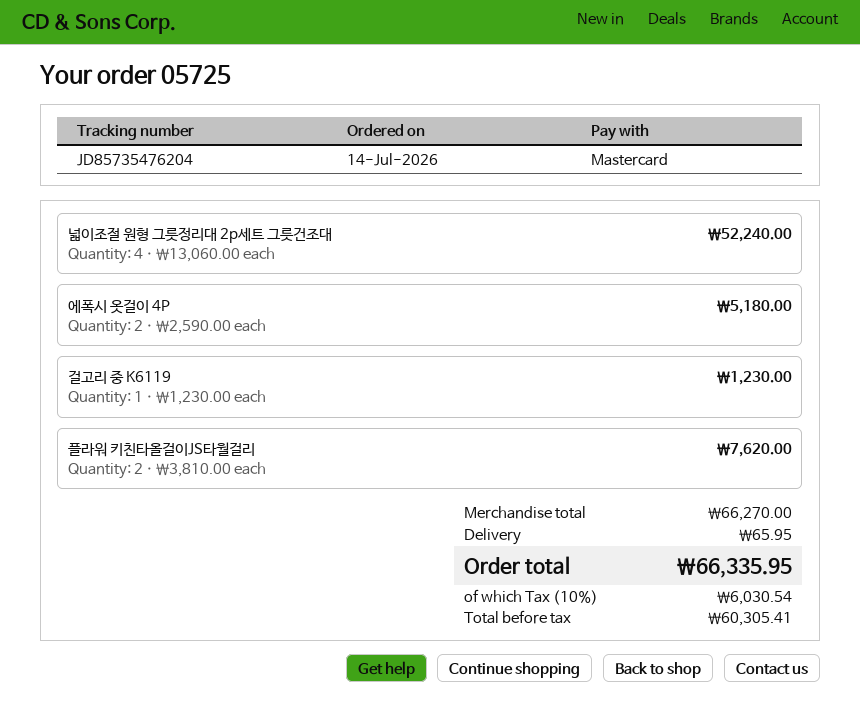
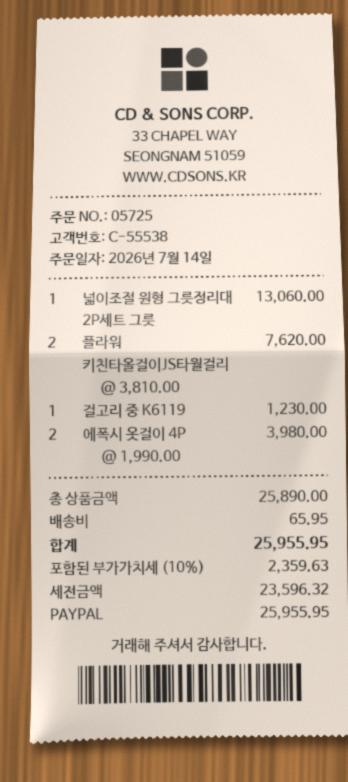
payment method: Mastercard -> PayPal
넓이조절 원형 그릇정리대 2p세트 그릇건조대: 4 x 13060.00 = 52240.00 -> 1 x 13060.00 = 13060.00
에폭시 옷걸이 4P: 2 x 2590.00 = 5180.00 -> 2 x 1990.00 = 3980.00
subtotal: 66270.00 -> 25890.00
net: 60305.41 -> 23596.32
tax: 10% = 6030.54 -> 10% = 2359.63
total: 66335.95 -> 25955.95

